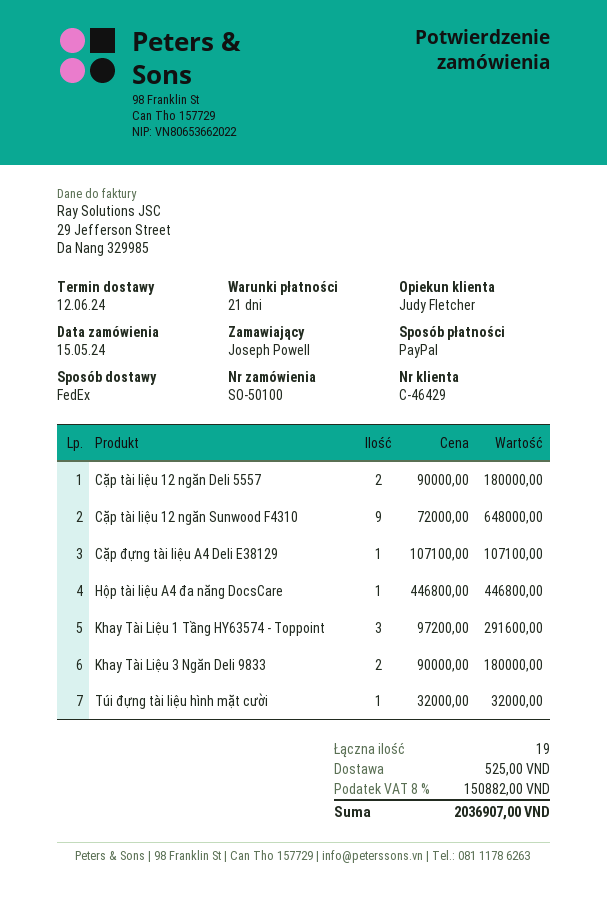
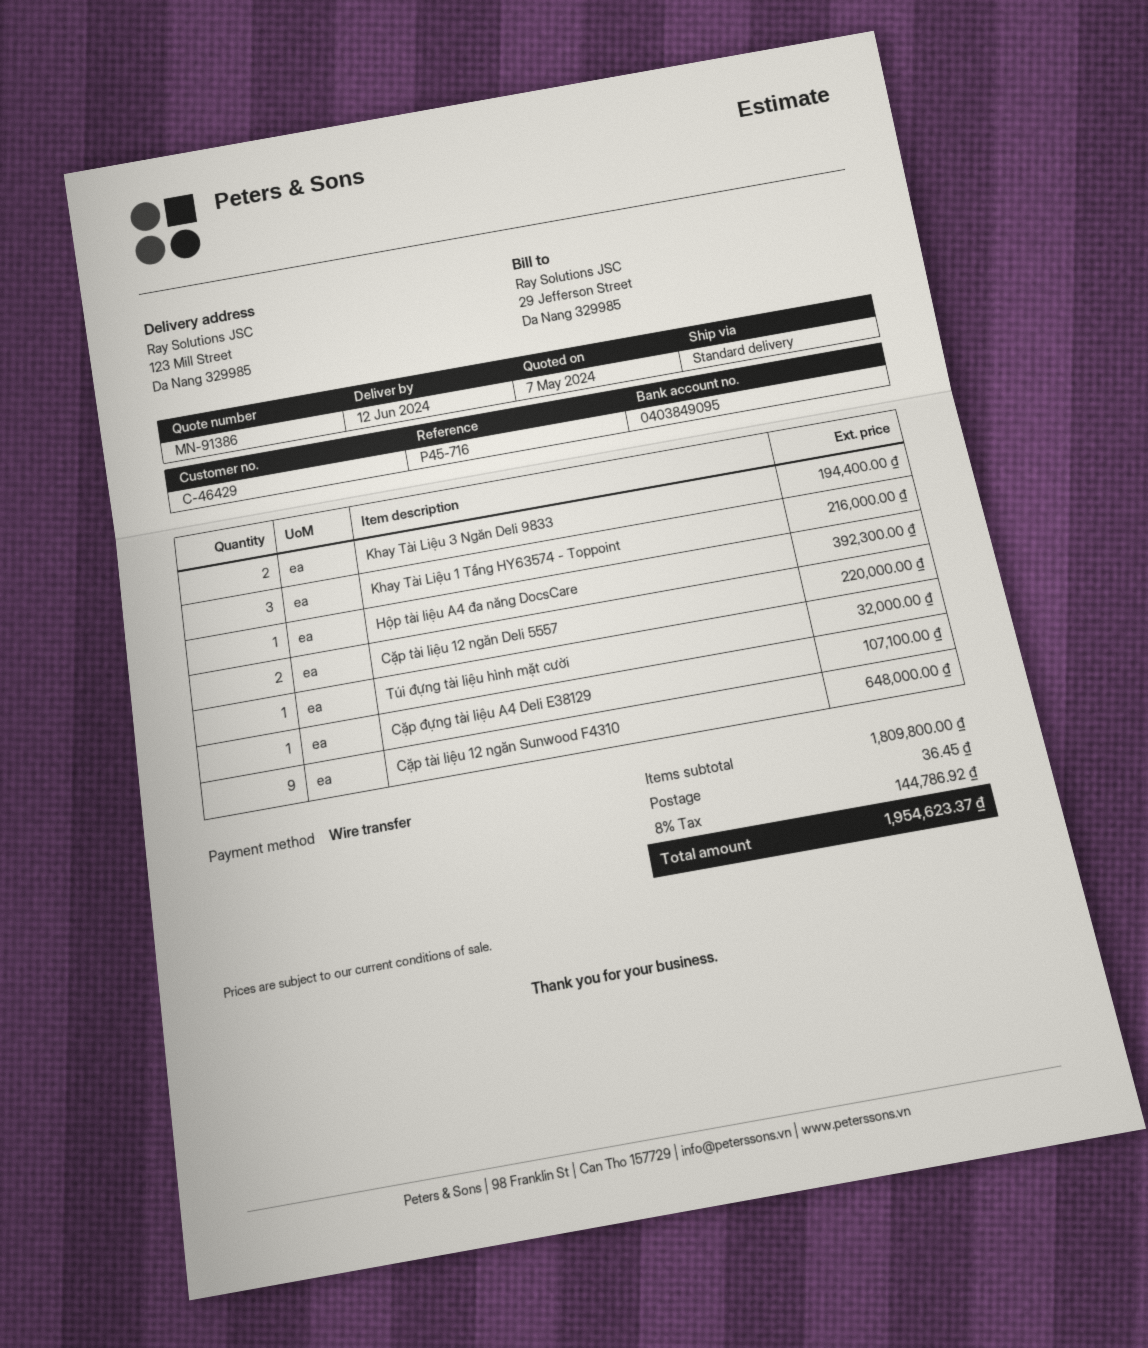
payment method: PayPal -> bank transfer
shipping method: FedEx -> standard
Cặp tài liệu 12 ngăn Deli 5557: 2 for 180000.00 -> 2 for 220000.00
Hộp tài liệu A4 đa năng DocsCare: 1 for 446800.00 -> 1 for 392300.00
Khay Tài Liệu 1 Tầng HY63574 - Toppoint: 3 for 291600.00 -> 3 for 216000.00
Khay Tài Liệu 3 Ngăn Deli 9833: 2 for 180000.00 -> 2 for 194400.00
shipping: 525.00 -> 36.45
tax: 8% = 150882.00 -> 8% = 144786.92
total: 2036907.00 -> 1954623.37

